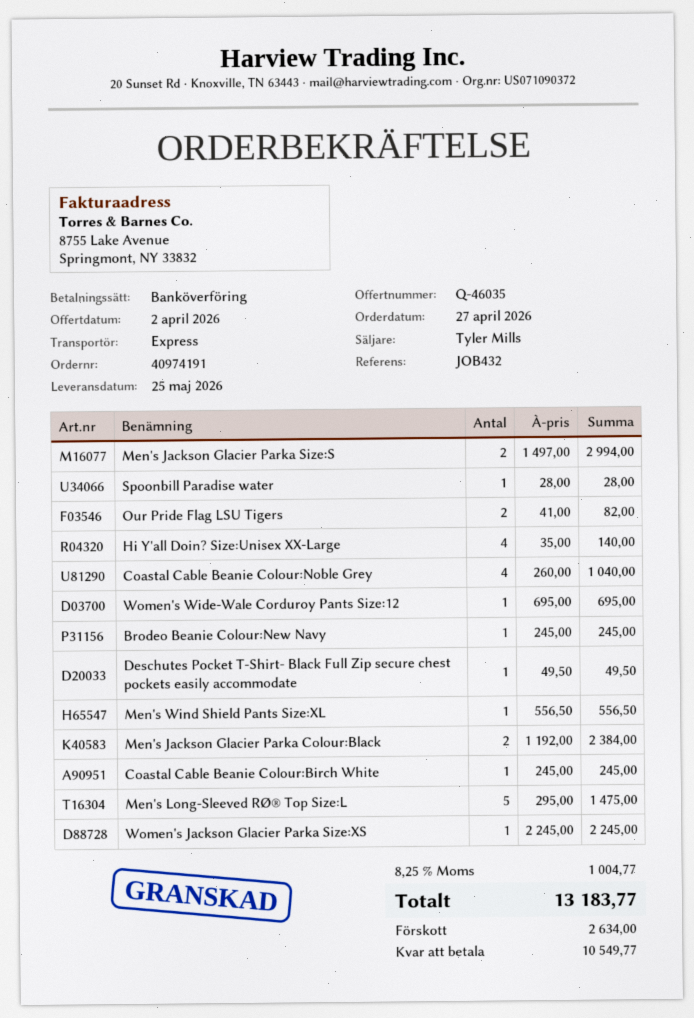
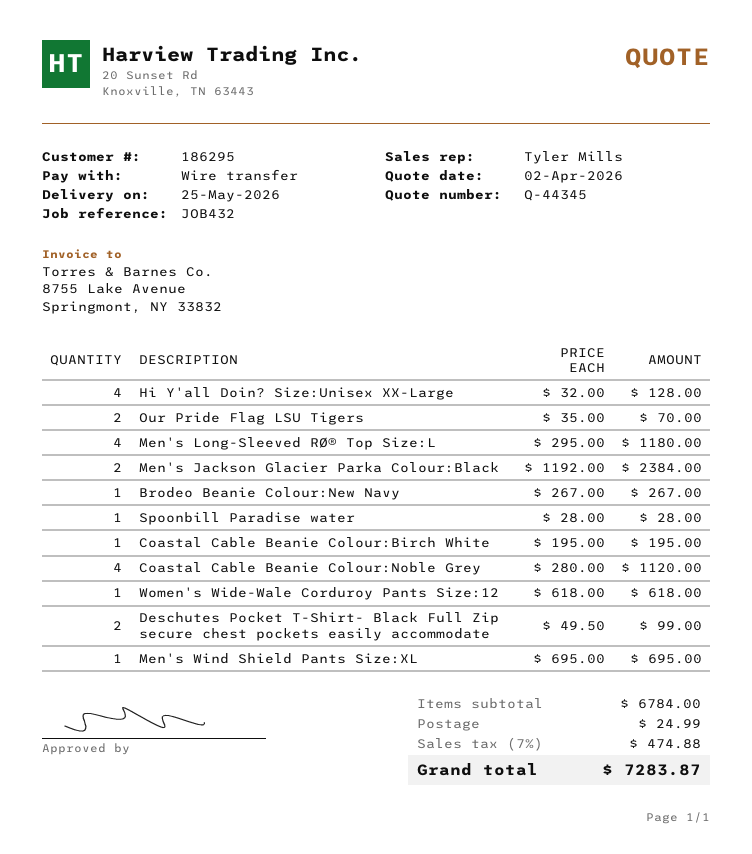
quote number: Q-46035 -> Q-44345
Men's Jackson Glacier Parka Size:S: 2 x 1497.00 = 2994.00 -> none
Our Pride Flag LSU Tigers: 2 x 41.00 = 82.00 -> 2 x 35.00 = 70.00
Hi Y'all Doin? Size:Unisex XX-Large: 4 x 35.00 = 140.00 -> 4 x 32.00 = 128.00
Coastal Cable Beanie Colour:Noble Grey: 4 x 260.00 = 1040.00 -> 4 x 280.00 = 1120.00
Women's Wide-Wale Corduroy Pants Size:12: 1 x 695.00 = 695.00 -> 1 x 618.00 = 618.00
Brodeo Beanie Colour:New Navy: 1 x 245.00 = 245.00 -> 1 x 267.00 = 267.00
Deschutes Pocket T-Shirt- Black Full Zip secure chest pockets easily accommodate: 1 x 49.50 = 49.50 -> 2 x 49.50 = 99.00
Men's Wind Shield Pants Size:XL: 1 x 556.50 = 556.50 -> 1 x 695.00 = 695.00
Coastal Cable Beanie Colour:Birch White: 1 x 245.00 = 245.00 -> 1 x 195.00 = 195.00
Men's Long-Sleeved RØ® Top Size:L: 5 x 295.00 = 1475.00 -> 4 x 295.00 = 1180.00
Women's Jackson Glacier Parka Size:XS: 1 x 2245.00 = 2245.00 -> none
shipping: none -> 24.99
tax: 8.25% = 1004.77 -> 7% = 474.88
total: 13183.77 -> 7283.87

